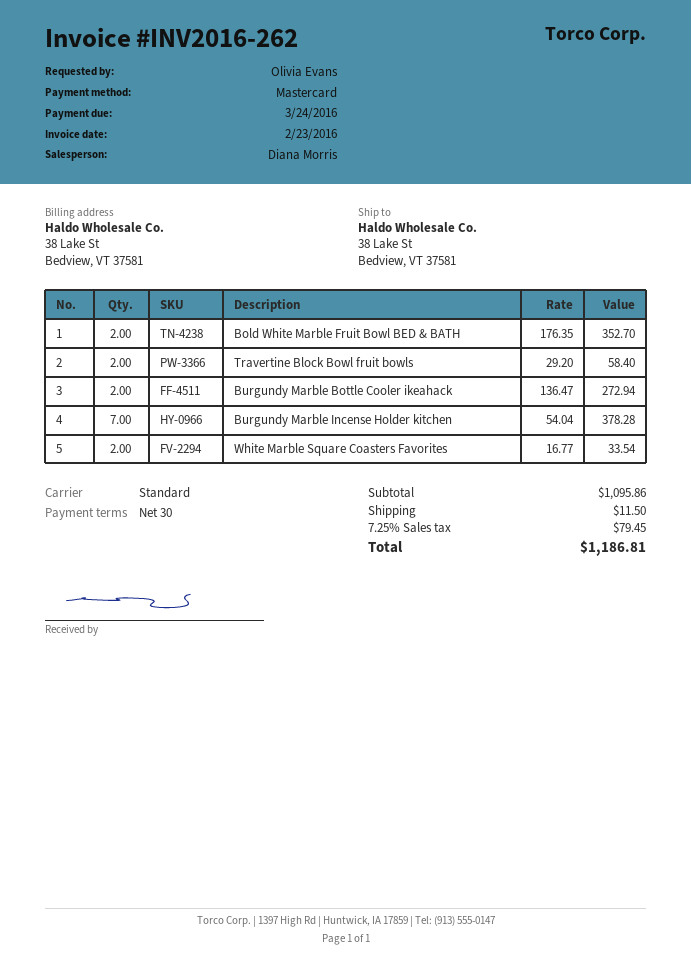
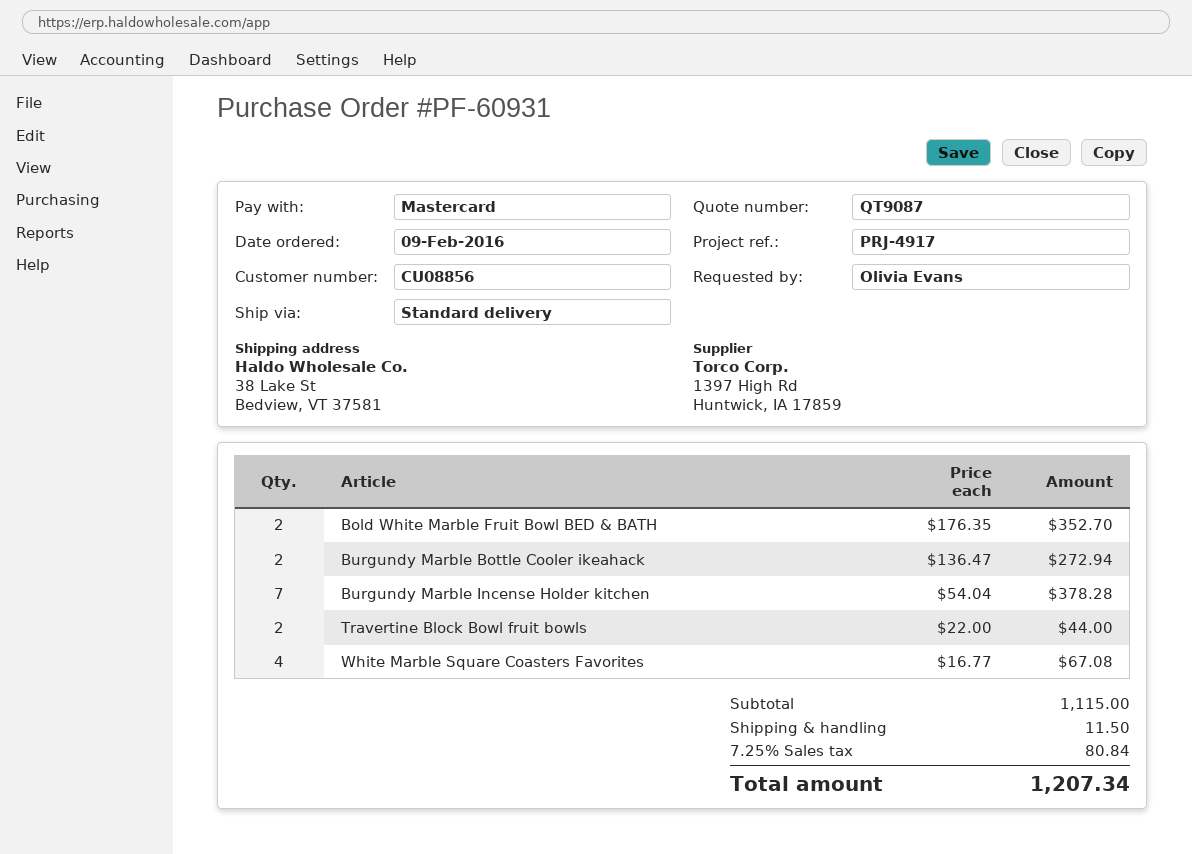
Travertine Block Bowl fruit bowls: 2 x 29.20 = 58.40 -> 2 x 22.00 = 44.00
White Marble Square Coasters Favorites: 2 x 16.77 = 33.54 -> 4 x 16.77 = 67.08
subtotal: 1095.86 -> 1115.00
tax: 7.25% = 79.45 -> 7.25% = 80.84
total: 1186.81 -> 1207.34

